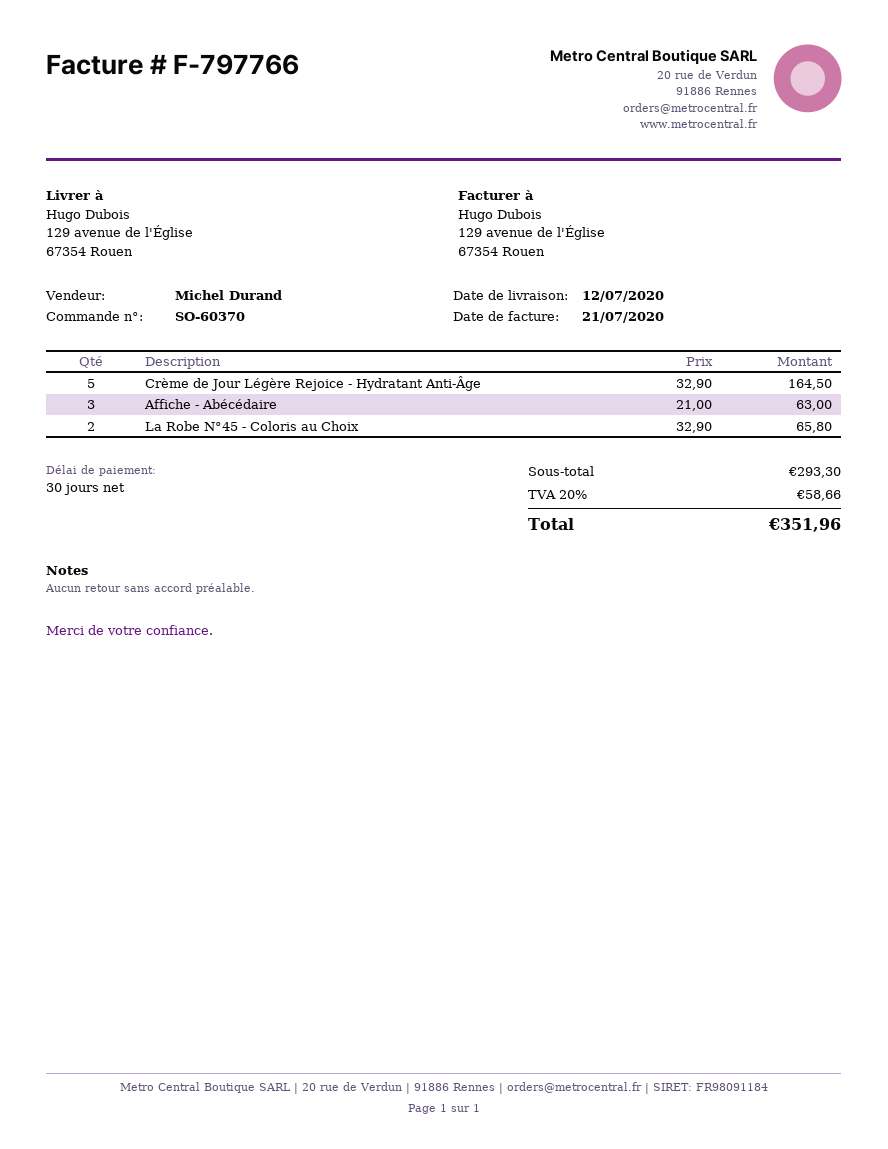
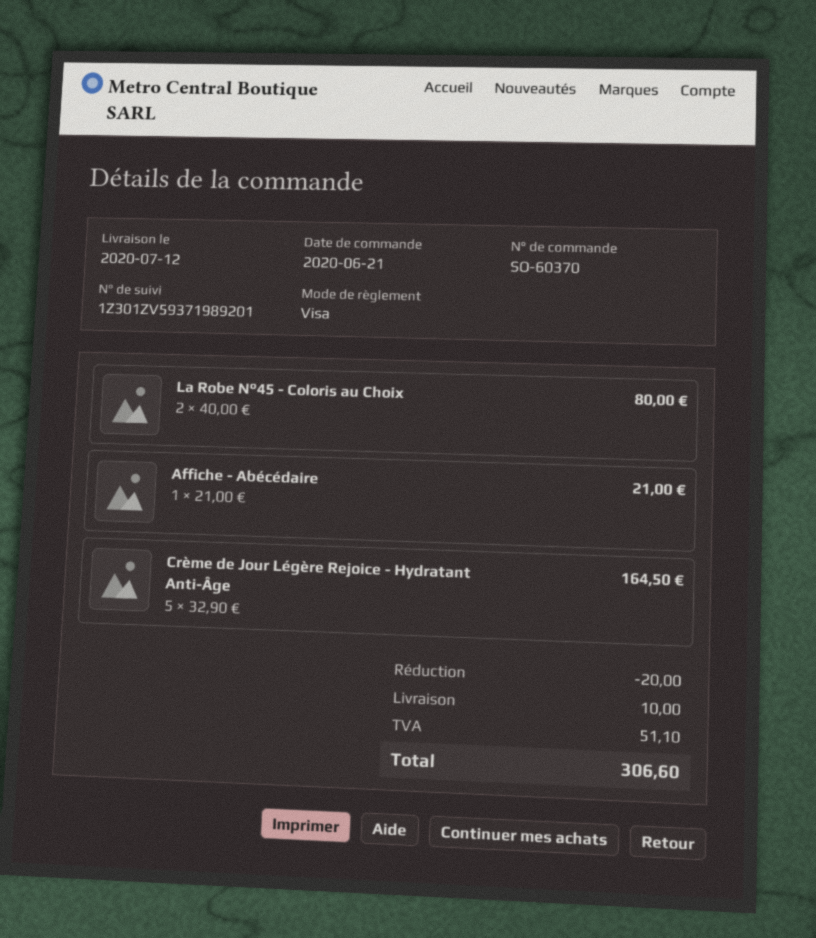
Affiche - Abécédaire: 3 x 21.00 = 63.00 -> 1 x 21.00 = 21.00
La Robe N°45 - Coloris au Choix: 2 x 32.90 = 65.80 -> 2 x 40.00 = 80.00
discount: none -> 20.00
shipping: none -> 10.00
tax: 58.66 -> 51.10
total: 351.96 -> 306.60

